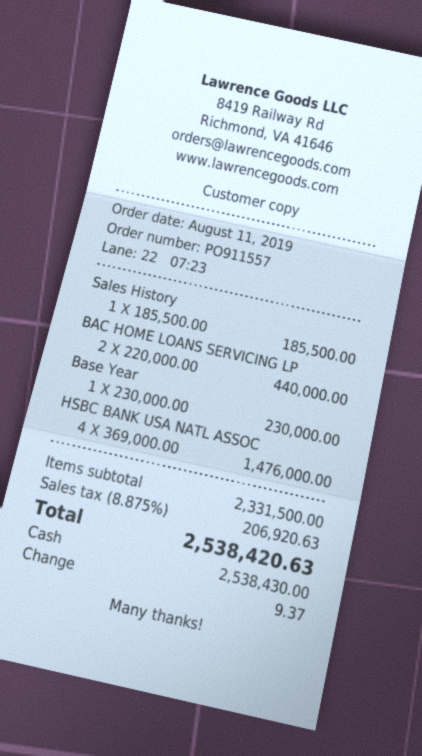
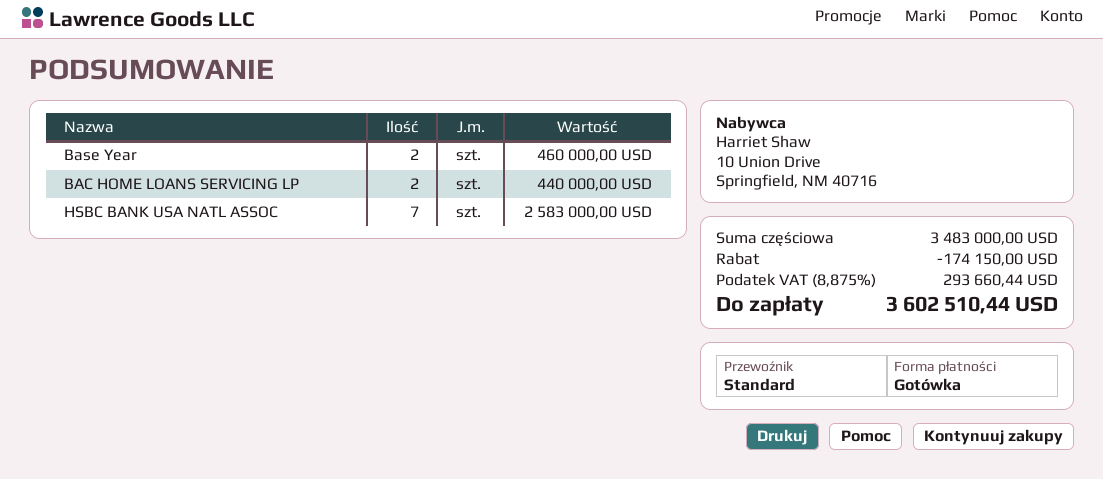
Sales History: 1 for 185500.00 -> none
Base Year: 1 for 230000.00 -> 2 for 460000.00
HSBC BANK USA NATL ASSOC: 4 for 1476000.00 -> 7 for 2583000.00
subtotal: 2331500.00 -> 3483000.00
discount: none -> 174150.00
tax: 8.875% = 206920.63 -> 8.875% = 293660.44
total: 2538420.63 -> 3602510.44

